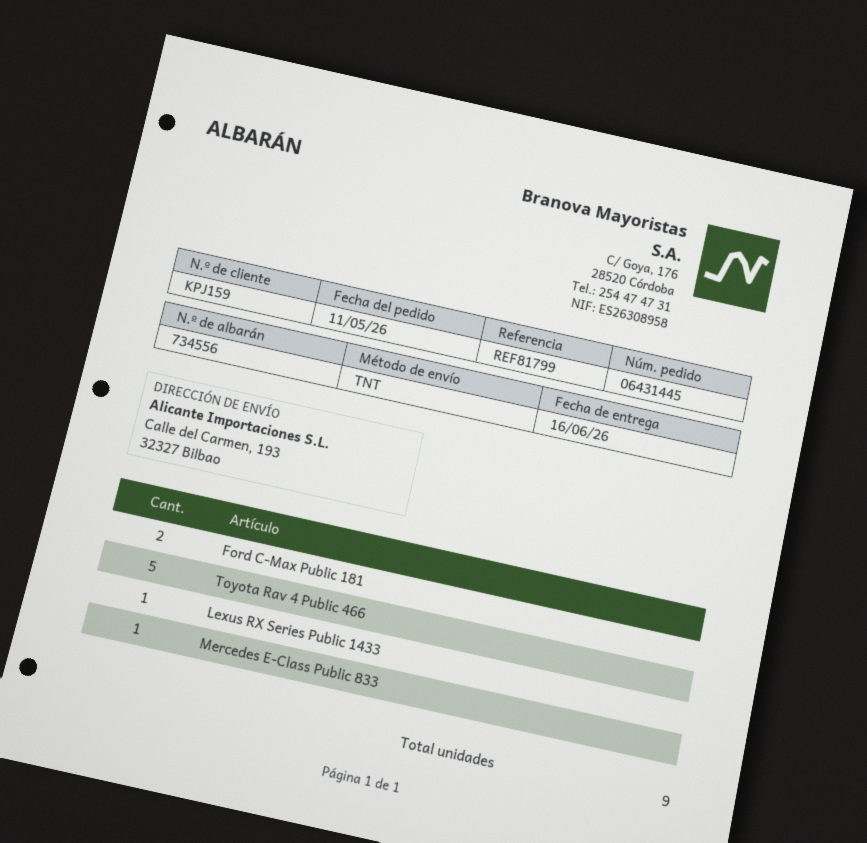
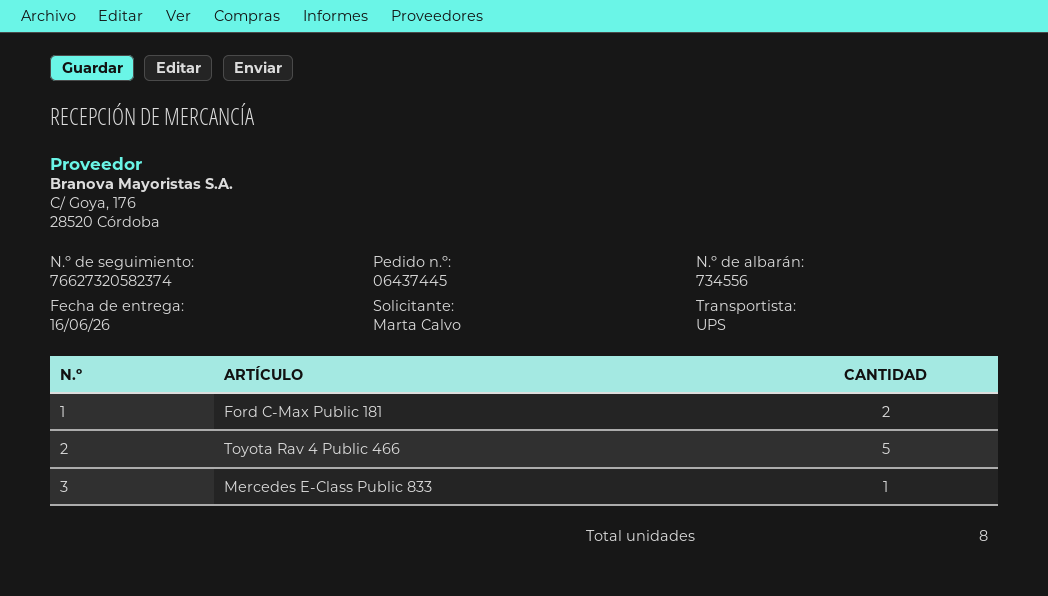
order number: 06431445 -> 06437445
shipping method: TNT -> UPS
Lexus RX Series Public 1433: 1 -> none
total quantity: 9 -> 8

